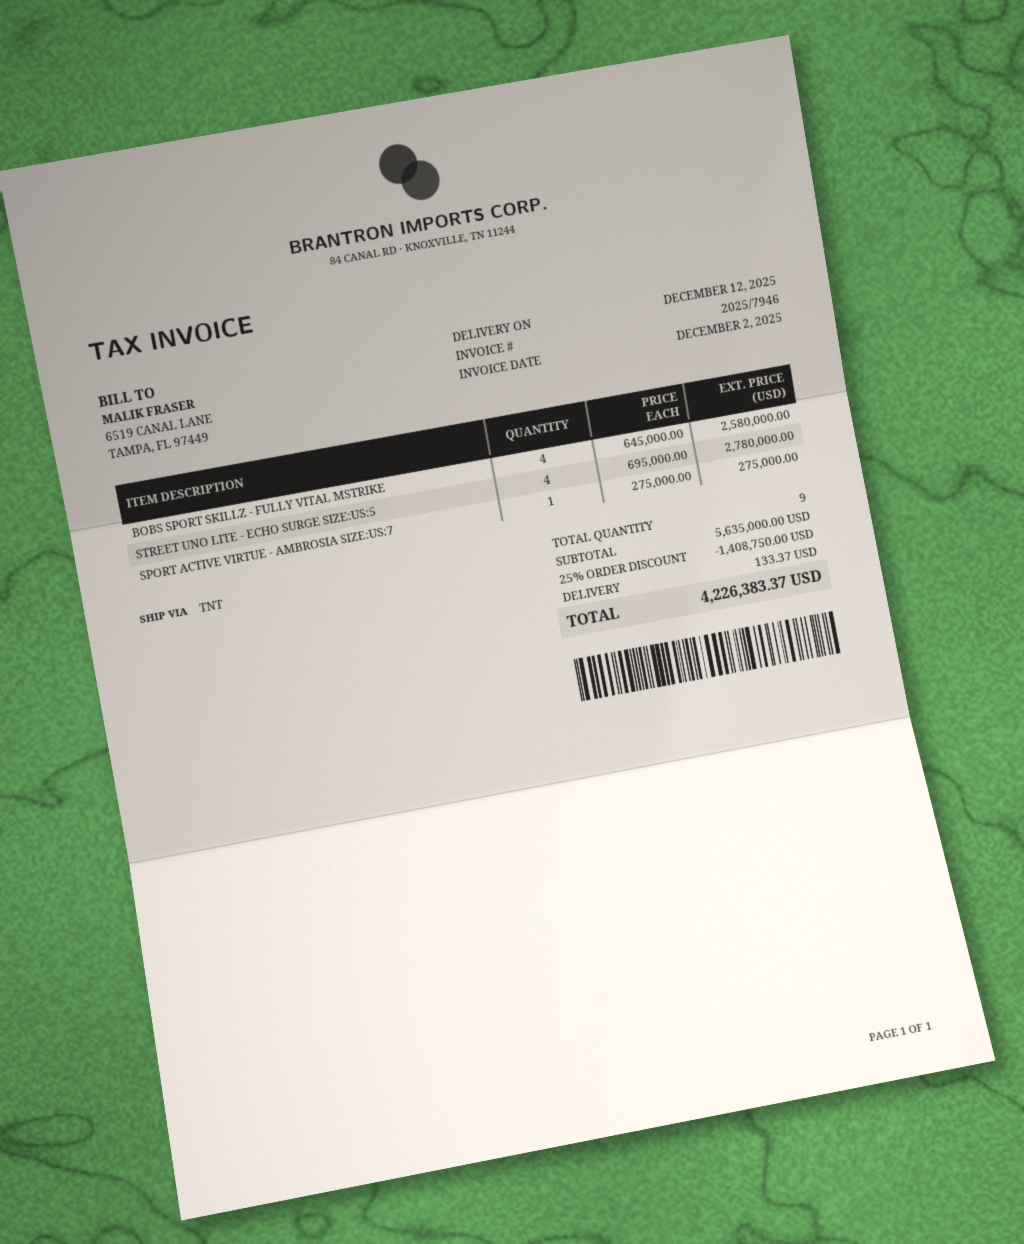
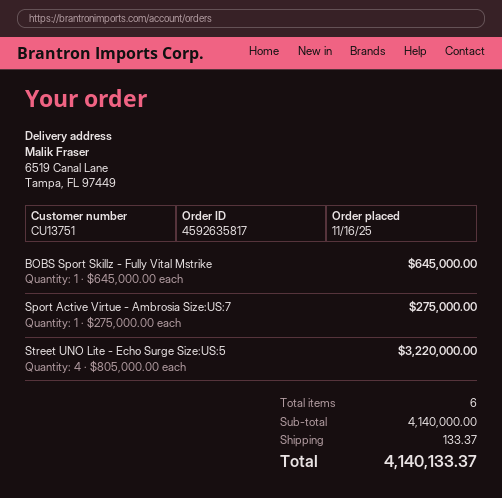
BOBS SPORT SKILLZ - FULLY VITAL MSTRIKE: 4 x 645000.00 = 2580000.00 -> 1 x 645000.00 = 645000.00
STREET UNO LITE - ECHO SURGE SIZE:US:5: 4 x 695000.00 = 2780000.00 -> 4 x 805000.00 = 3220000.00
total quantity: 9 -> 6
subtotal: 5635000.00 -> 4140000.00
discount: 25% = 1408750.00 -> none
total: 4226383.37 -> 4140133.37

